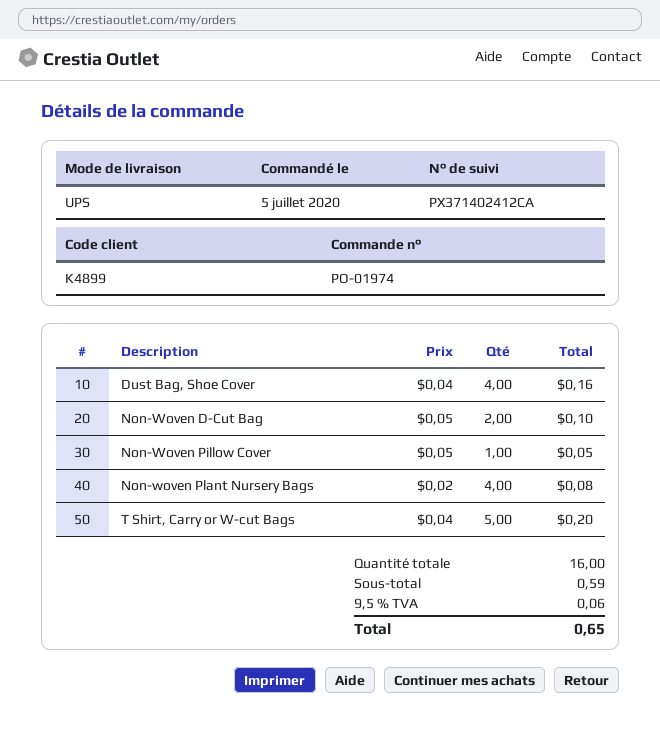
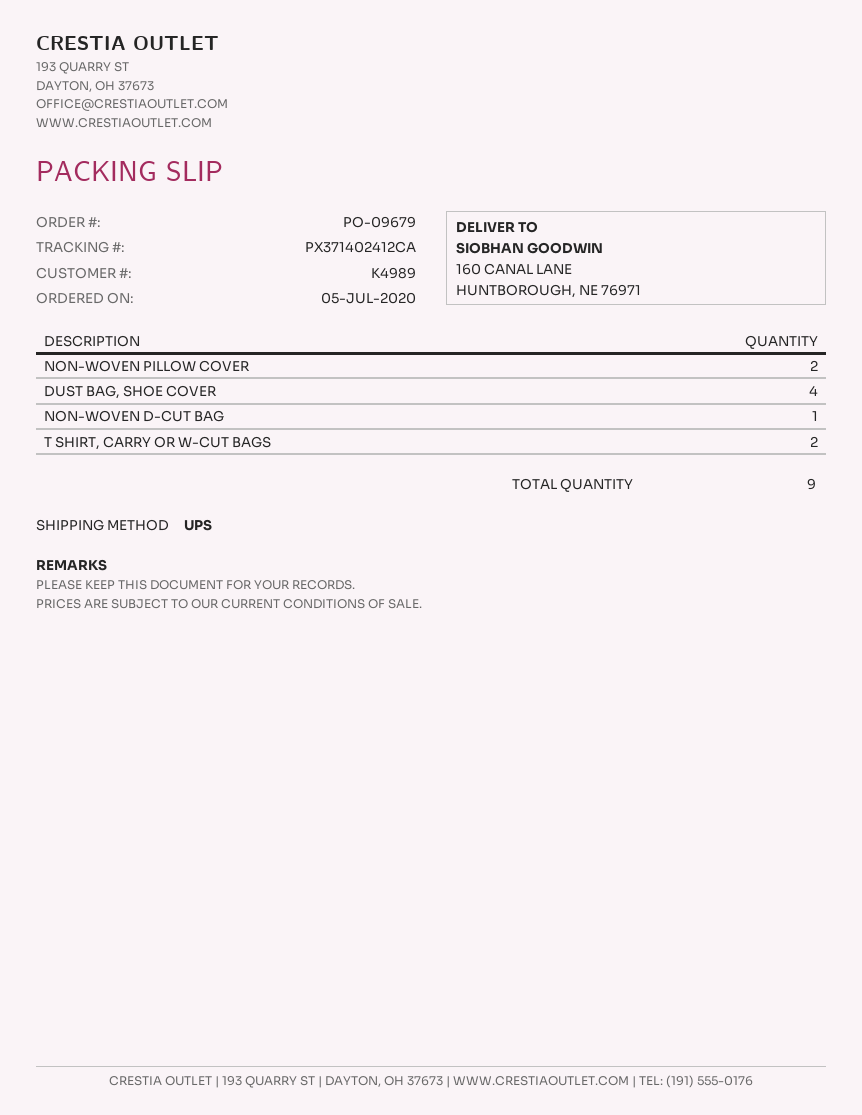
order number: PO-01974 -> PO-09679
customer number: K4899 -> K4989
Non-Woven D-Cut Bag: 2 -> 1
Non-Woven Pillow Cover: 1 -> 2
Non-woven Plant Nursery Bags: 4 -> none
T Shirt, Carry or W-cut Bags: 5 -> 2
total quantity: 16 -> 9

